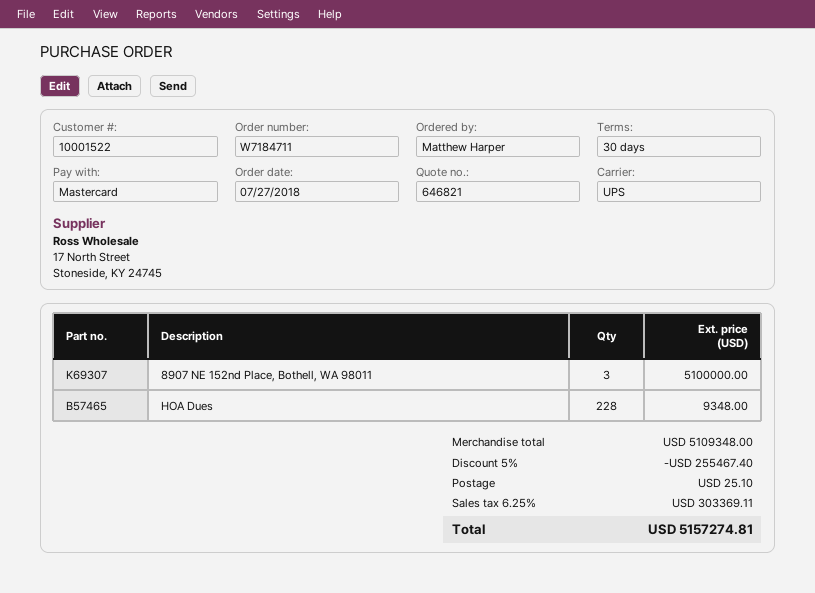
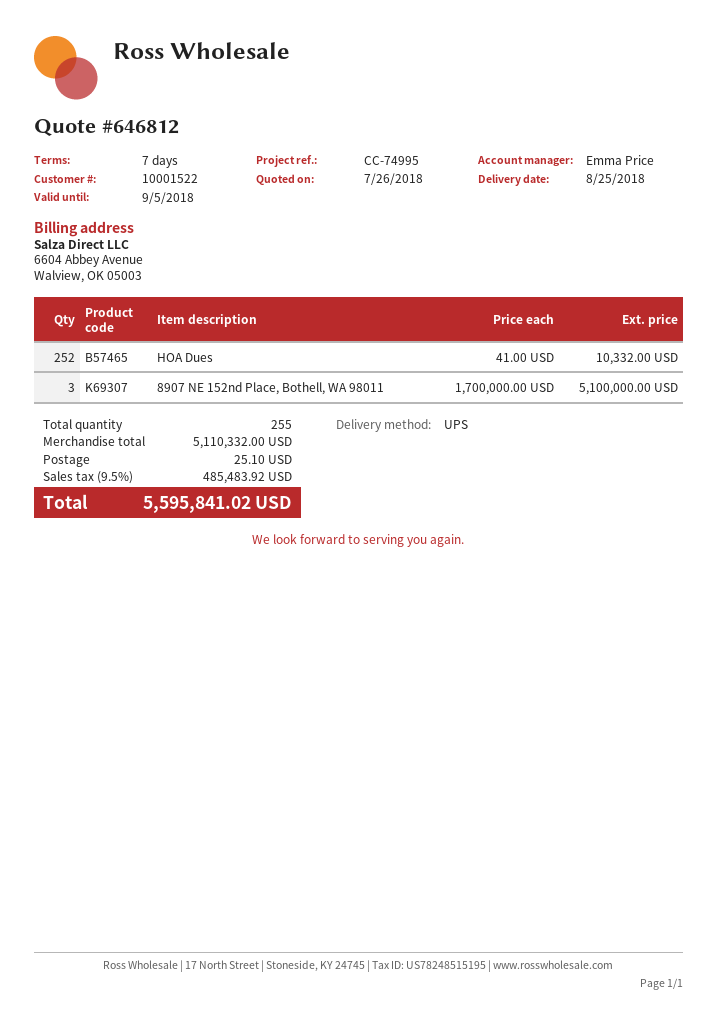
quote number: 646821 -> 646812
payment terms: 30 days -> 7 days
HOA Dues: 228 for 9348.00 -> 252 for 10332.00
subtotal: 5109348.00 -> 5110332.00
discount: 5% = 255467.40 -> none
tax: 6.25% = 303369.11 -> 9.5% = 485483.92
total: 5157274.81 -> 5595841.02

